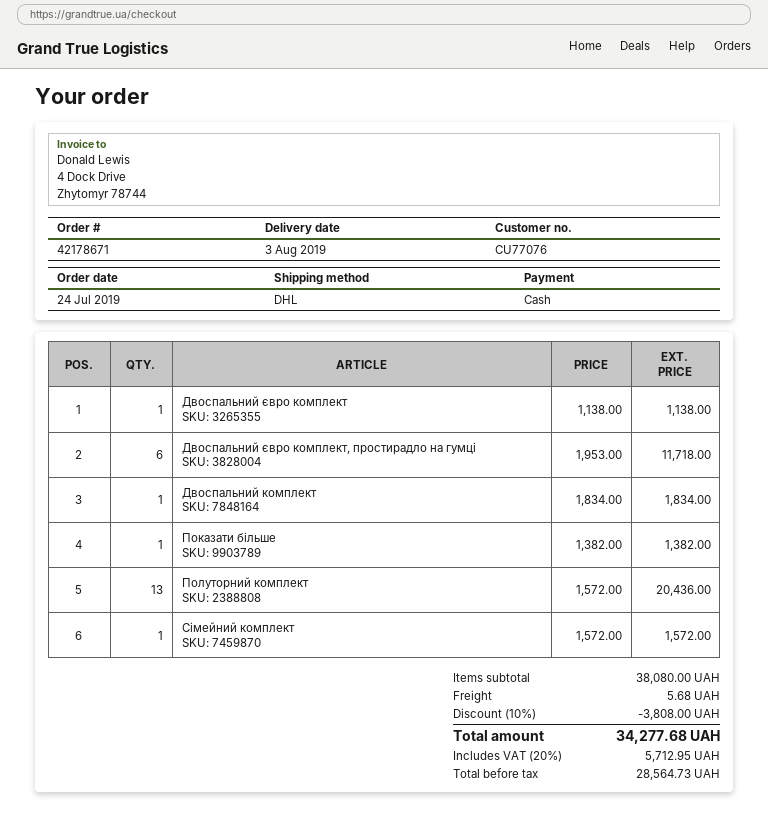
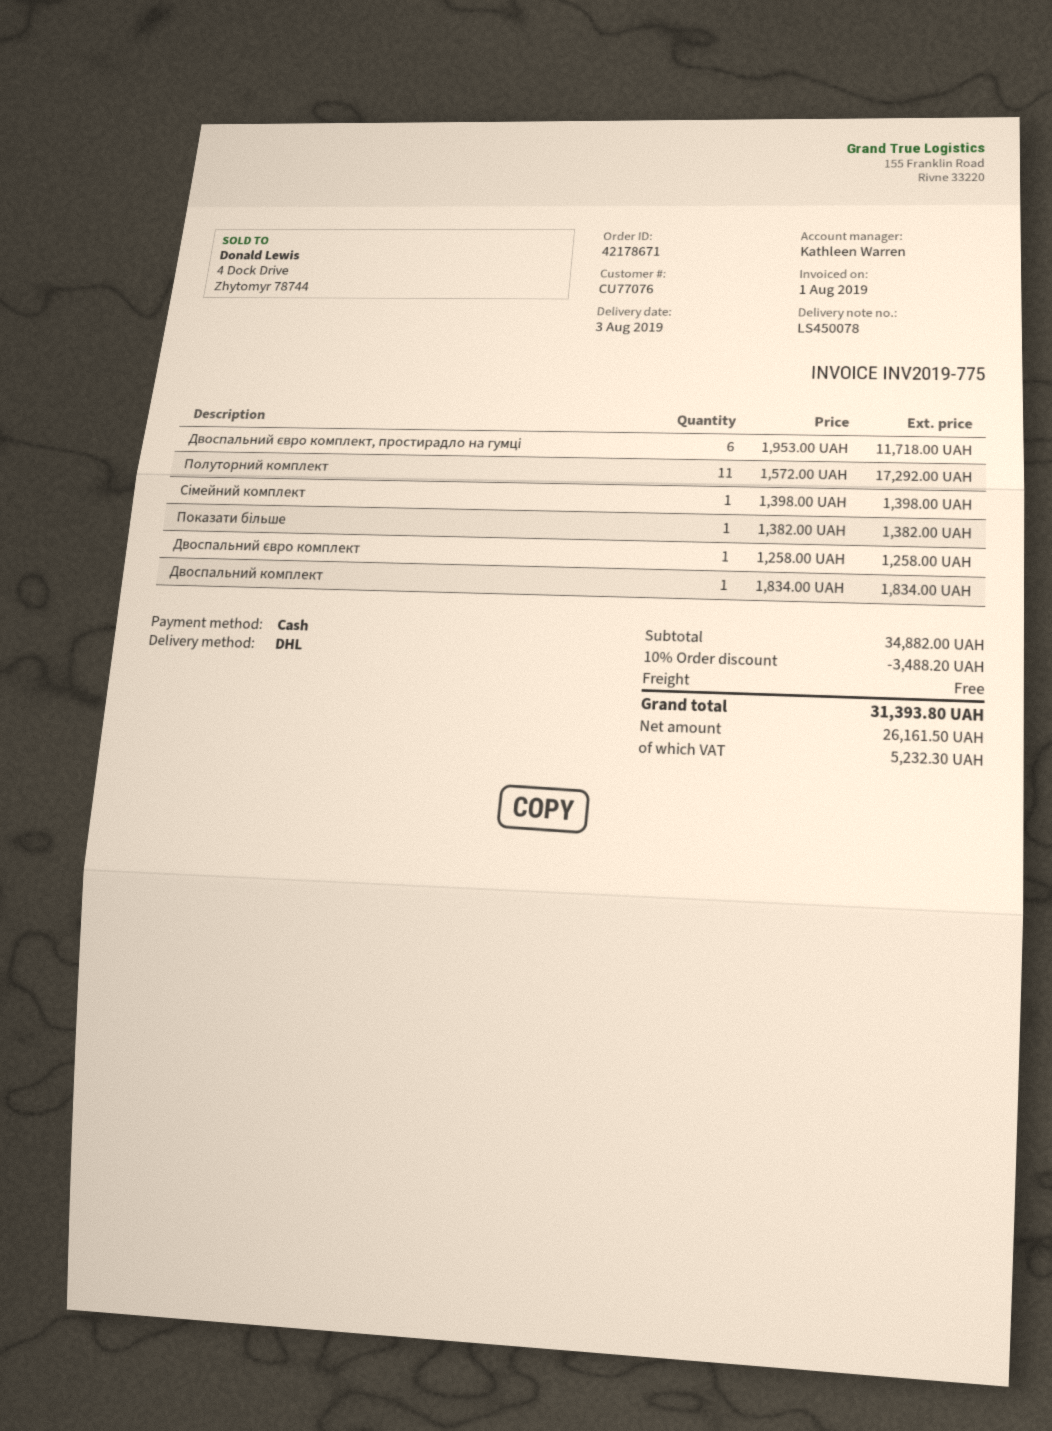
Двоспальний євро комплект: 1 x 1138.00 = 1138.00 -> 1 x 1258.00 = 1258.00
Полуторний комплект: 13 x 1572.00 = 20436.00 -> 11 x 1572.00 = 17292.00
Сімейний комплект: 1 x 1572.00 = 1572.00 -> 1 x 1398.00 = 1398.00
subtotal: 38080.00 -> 34882.00
discount: 10% = 3808.00 -> 10% = 3488.20
shipping: 5.68 -> 0.00
net: 28564.73 -> 26161.50
tax: 5712.95 -> 5232.30
total: 34277.68 -> 31393.80

